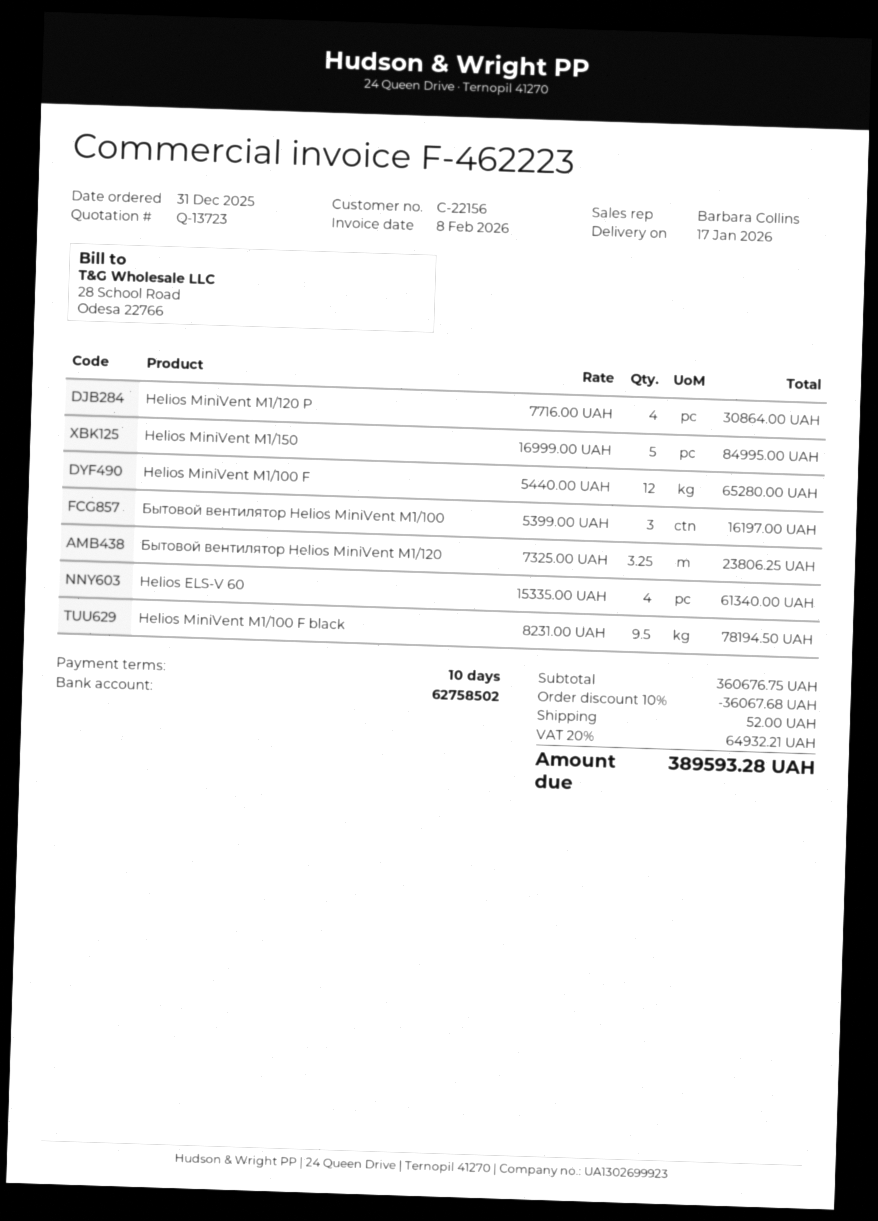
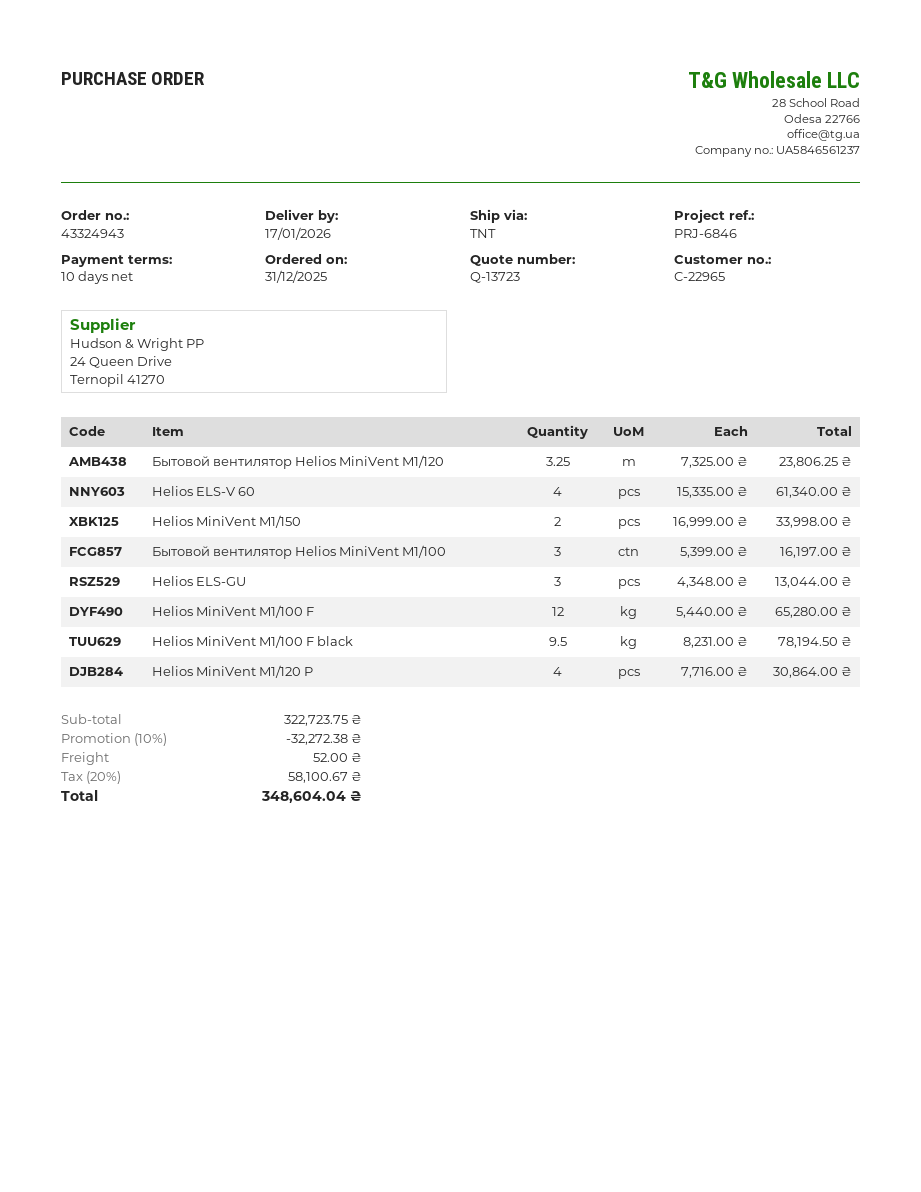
customer number: C-22156 -> C-22965
Helios MiniVent M1/150: 5 x 16999.00 = 84995.00 -> 2 x 16999.00 = 33998.00
Helios ELS-GU: none -> 3 x 4348.00 = 13044.00
subtotal: 360676.75 -> 322723.75
discount: 10% = 36067.68 -> 10% = 32272.38
tax: 20% = 64932.21 -> 20% = 58100.67
total: 389593.28 -> 348604.04

